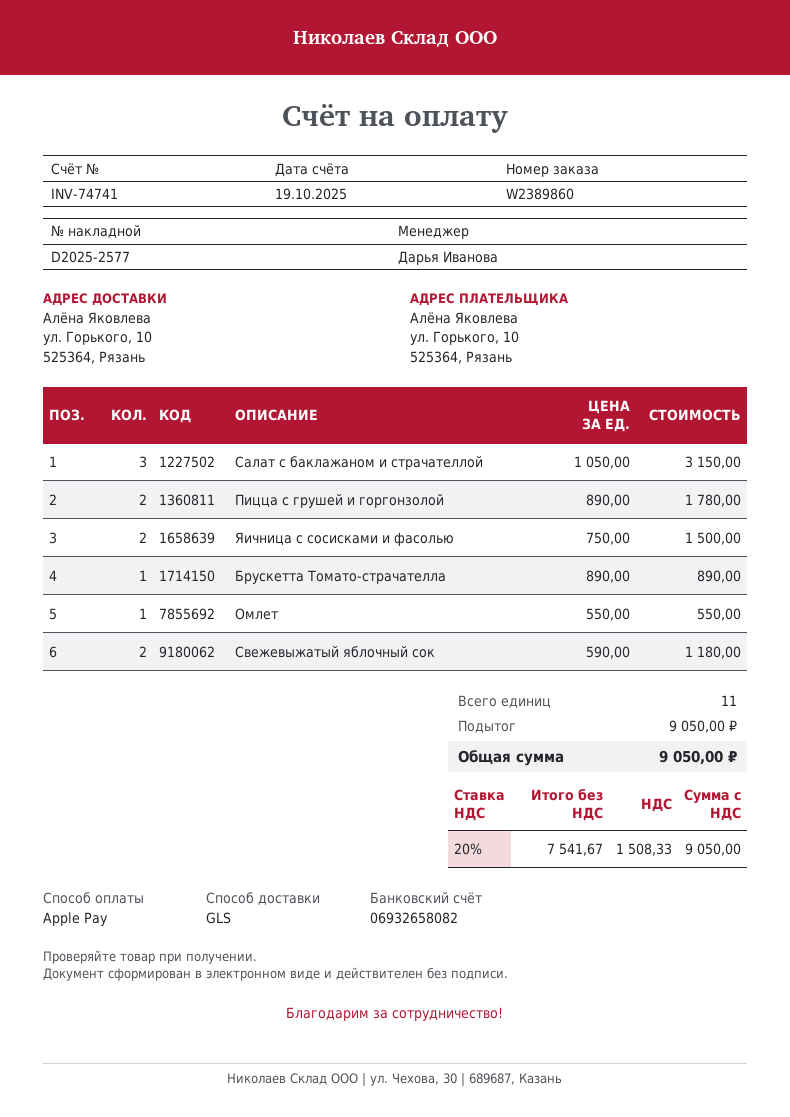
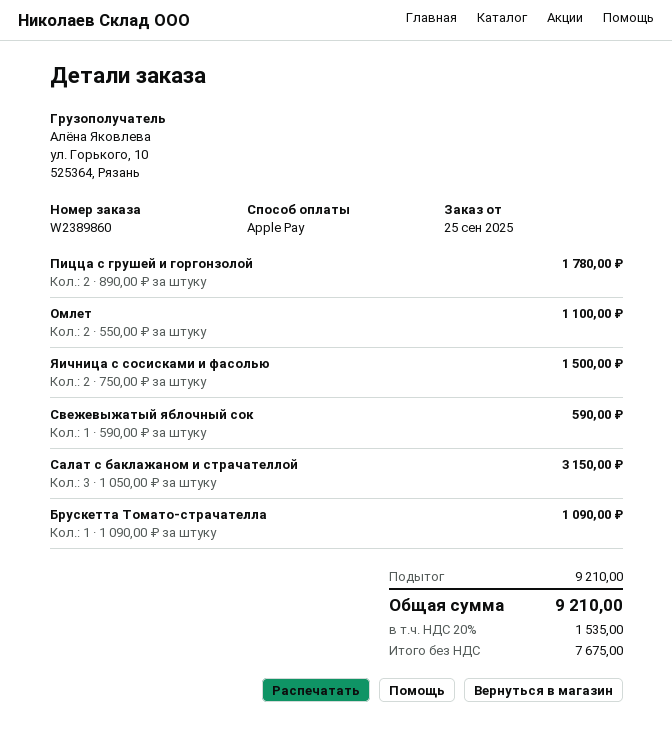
Брускетта Томато-страчателла: 1 x 890.00 = 890.00 -> 1 x 1090.00 = 1090.00
Омлет: 1 x 550.00 = 550.00 -> 2 x 550.00 = 1100.00
Свежевыжатый яблочный сок: 2 x 590.00 = 1180.00 -> 1 x 590.00 = 590.00
subtotal: 9050.00 -> 9210.00
net: 7541.67 -> 7675.00
tax: 20% = 1508.33 -> 20% = 1535.00
total: 9050.00 -> 9210.00

